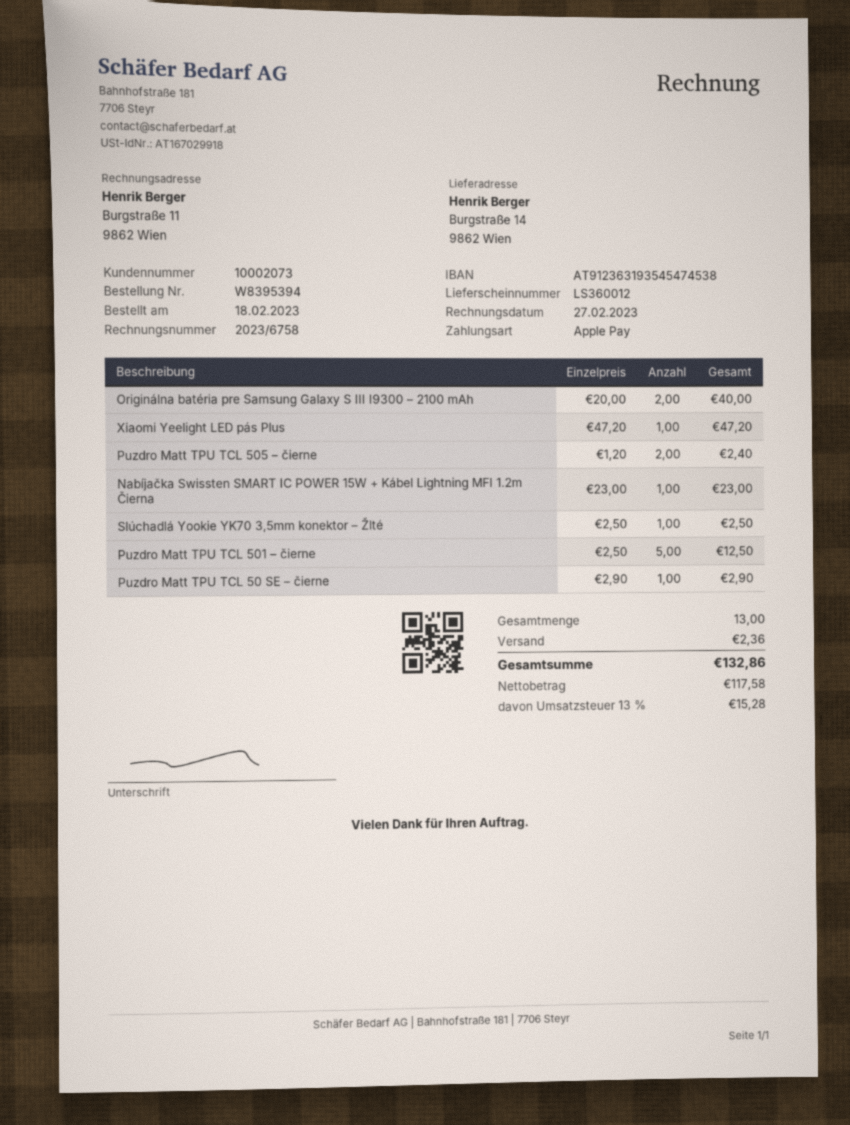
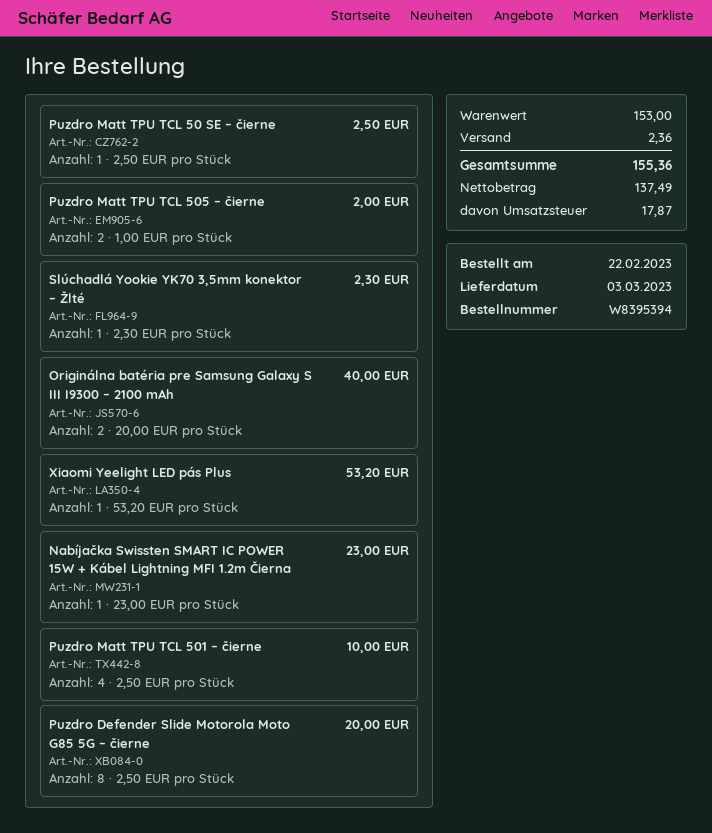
order date: 2023-02-18 -> 2023-02-22
Xiaomi Yeelight LED pás Plus: 1 x 47.20 = 47.20 -> 1 x 53.20 = 53.20
Puzdro Matt TPU TCL 505 – čierne: 2 x 1.20 = 2.40 -> 2 x 1.00 = 2.00
Slúchadlá Yookie YK70 3,5mm konektor – Žlté: 1 x 2.50 = 2.50 -> 1 x 2.30 = 2.30
Puzdro Matt TPU TCL 501 – čierne: 5 x 2.50 = 12.50 -> 4 x 2.50 = 10.00
Puzdro Matt TPU TCL 50 SE – čierne: 1 x 2.90 = 2.90 -> 1 x 2.50 = 2.50
Puzdro Defender Slide Motorola Moto G85 5G – čierne: none -> 8 x 2.50 = 20.00
net: 117.58 -> 137.49
tax: 15.28 -> 17.87
total: 132.86 -> 155.36

